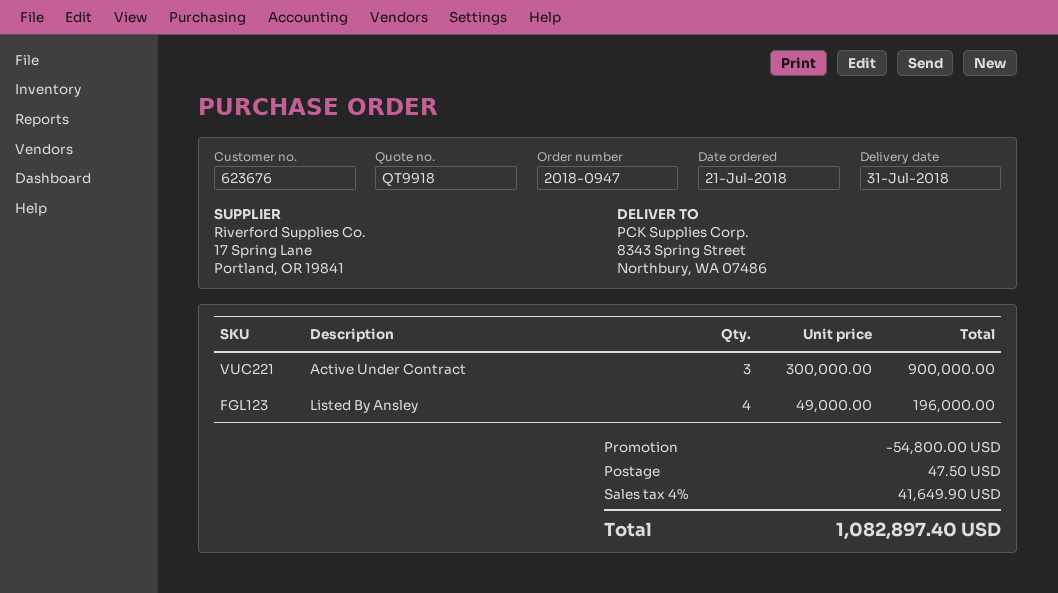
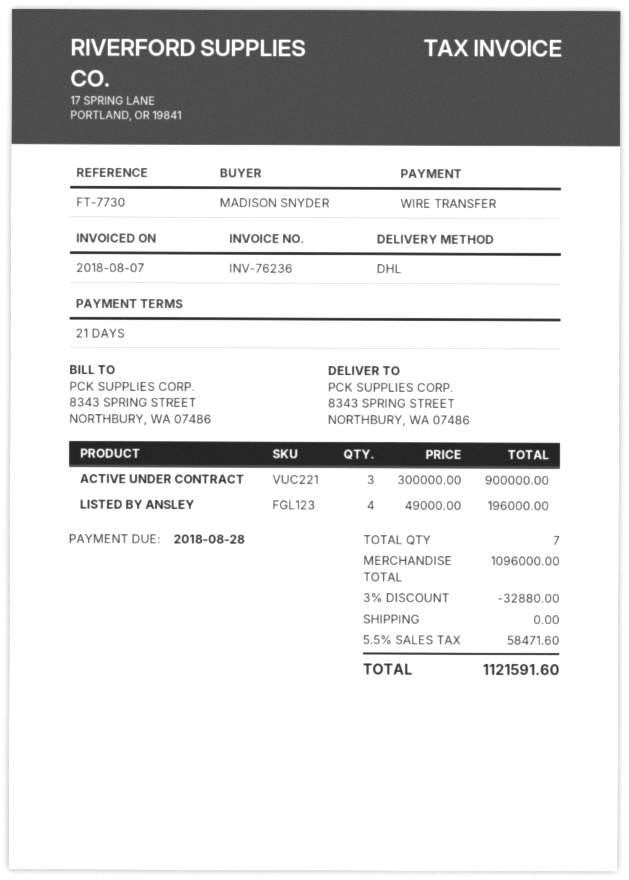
discount: 54800.00 -> 32880.00
shipping: 47.50 -> 0.00
tax: 4% = 41649.90 -> 5.5% = 58471.60
total: 1082897.40 -> 1121591.60

